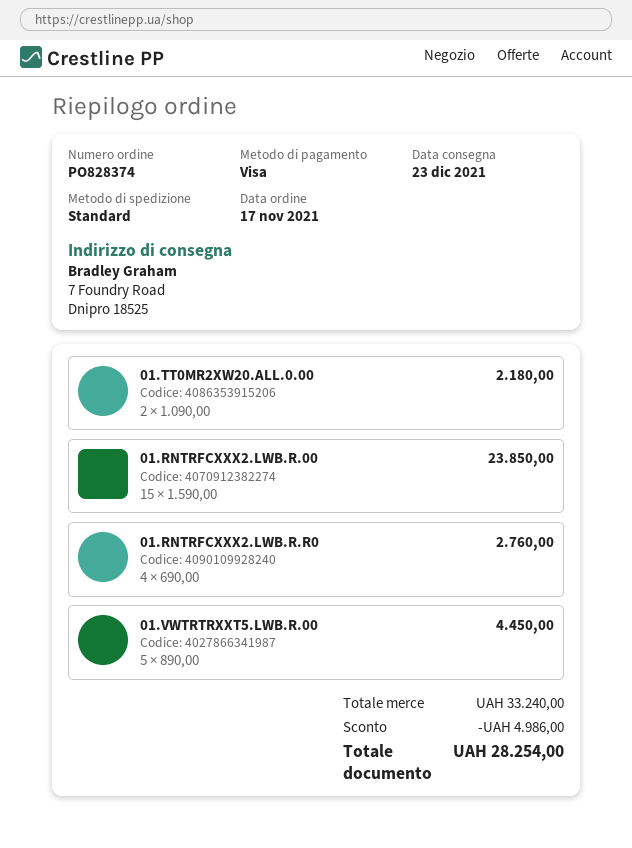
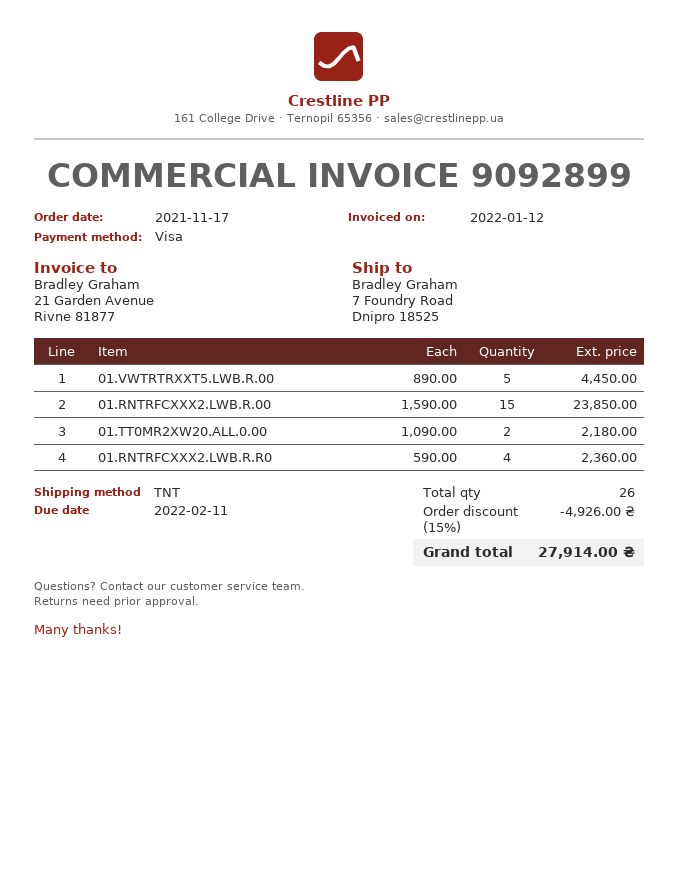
shipping method: standard -> TNT
01.RNTRFCXXX2.LWB.R.R0: 4 x 690.00 = 2760.00 -> 4 x 590.00 = 2360.00
discount: 4986.00 -> 4926.00
total: 28254.00 -> 27914.00

